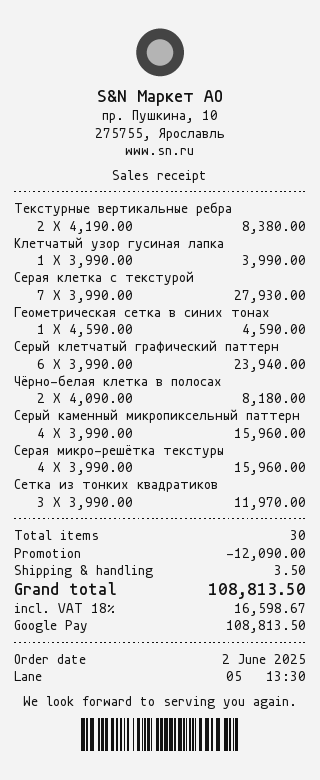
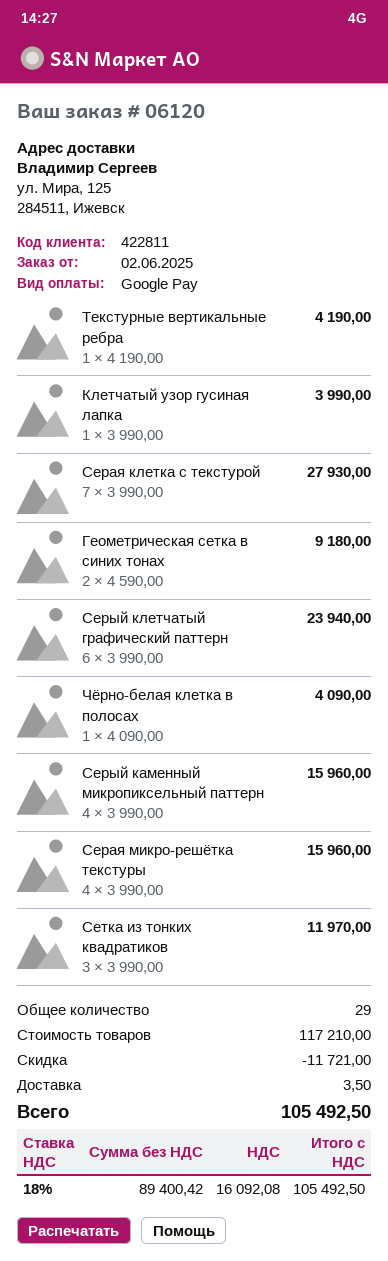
Текстурные вертикальные ребра: 2 x 4190.00 = 8380.00 -> 1 x 4190.00 = 4190.00
Геометрическая сетка в синих тонах: 1 x 4590.00 = 4590.00 -> 2 x 4590.00 = 9180.00
Чёрно-белая клетка в полосах: 2 x 4090.00 = 8180.00 -> 1 x 4090.00 = 4090.00
total quantity: 30 -> 29
discount: 12090.00 -> 11721.00
tax: 18% = 16598.67 -> 18% = 16092.08
total: 108813.50 -> 105492.50

